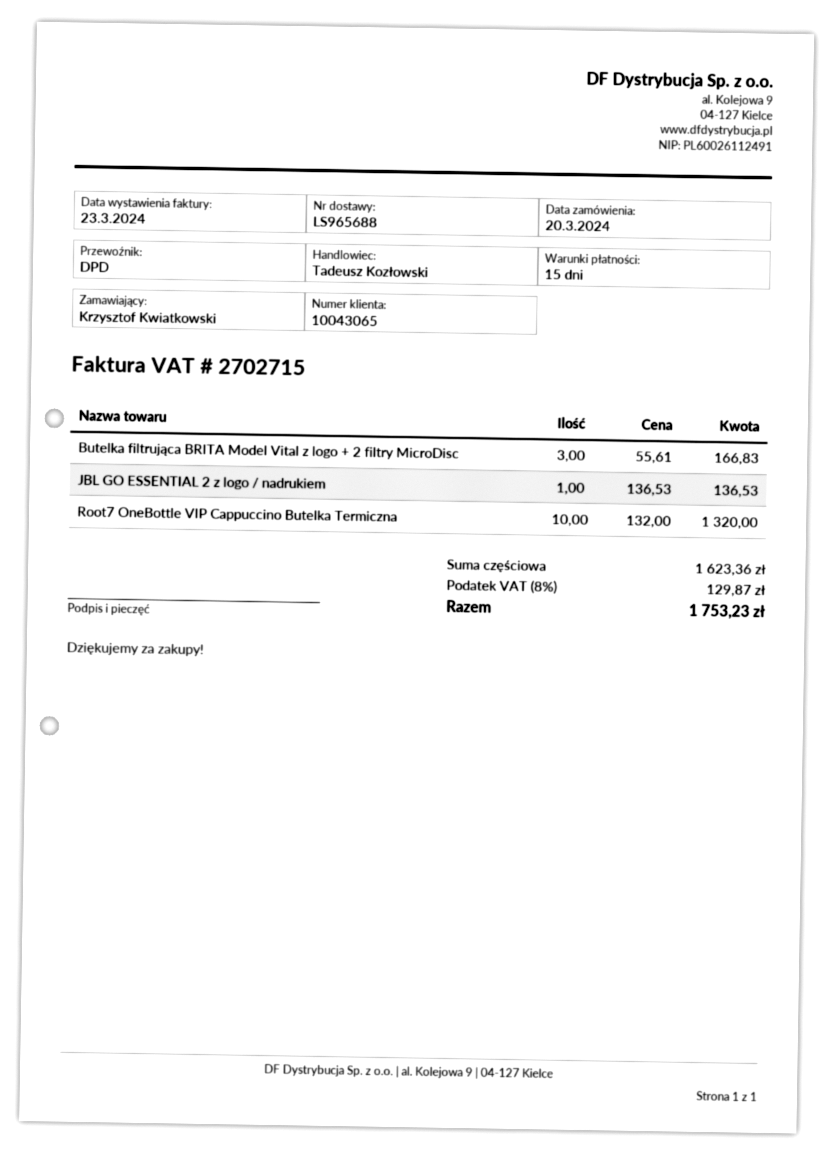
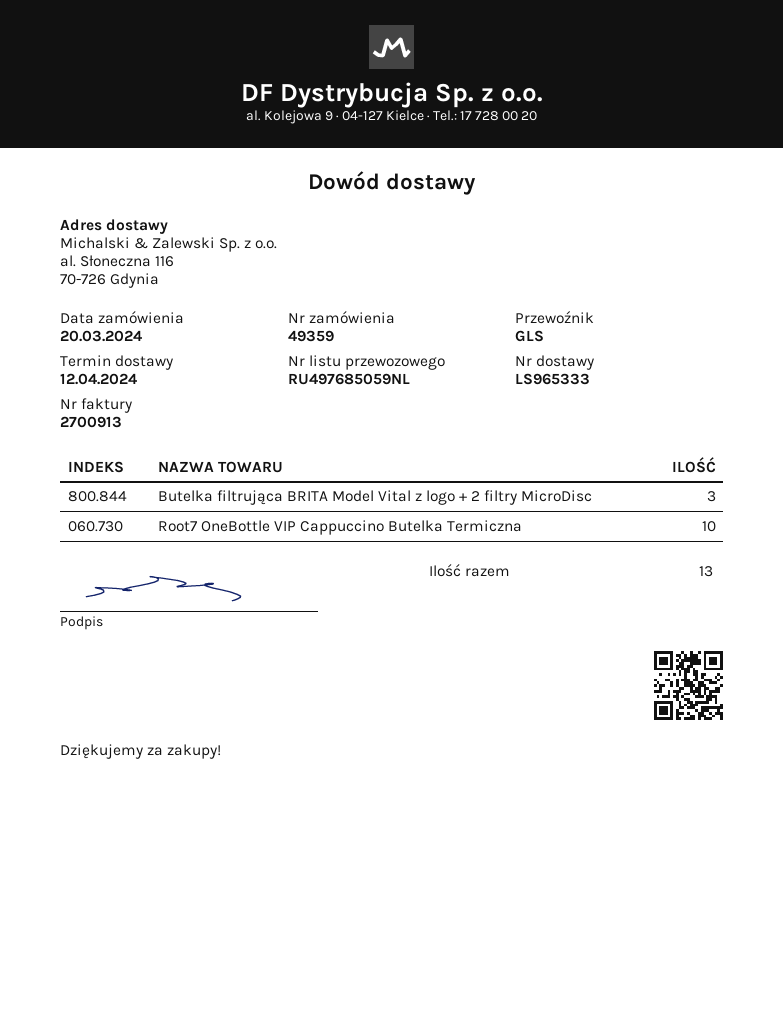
delivery note number: LS965688 -> LS965333
invoice number: 2702715 -> 2700913
shipping method: DPD -> GLS
JBL GO ESSENTIAL 2 z logo / nadrukiem: 1 -> none

